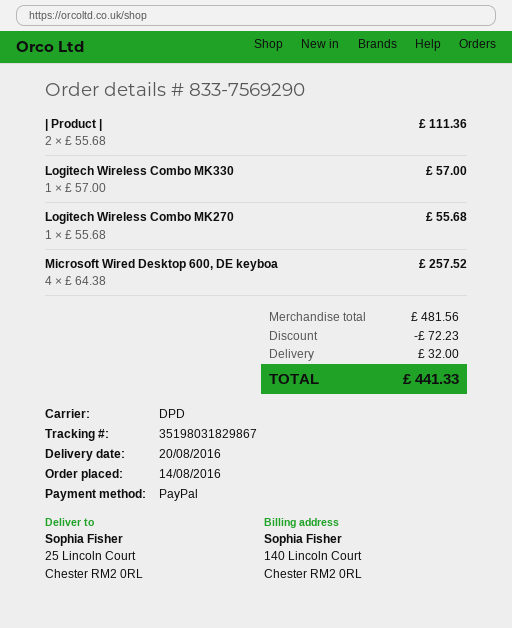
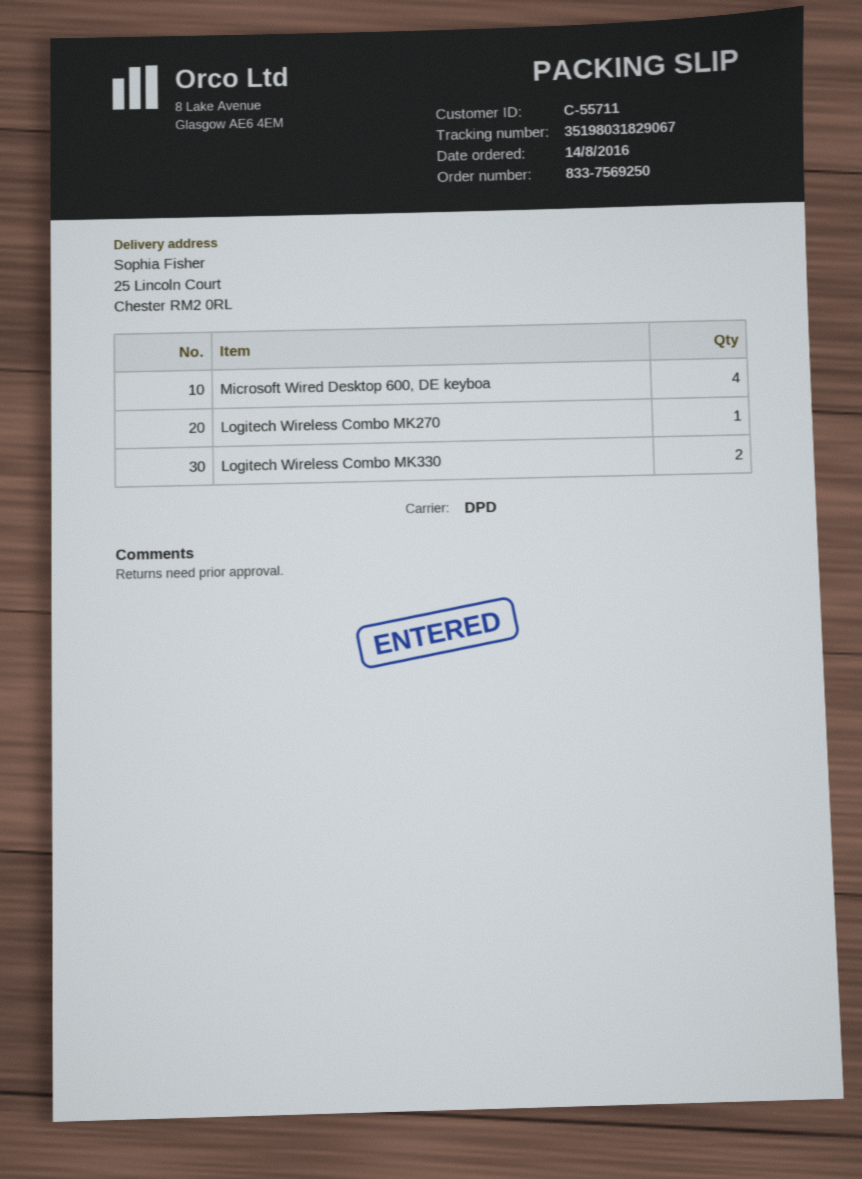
order number: 833-7569290 -> 833-7569250
tracking number: 35198031829867 -> 35198031829067
| Product |: 2 -> none
Logitech Wireless Combo MK330: 1 -> 2

